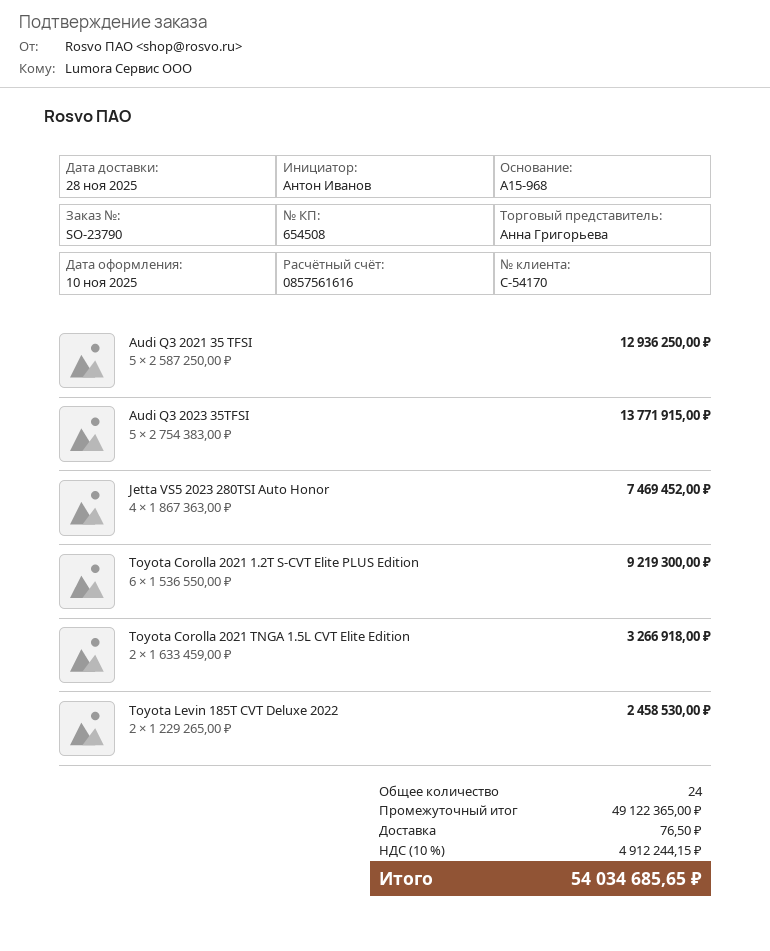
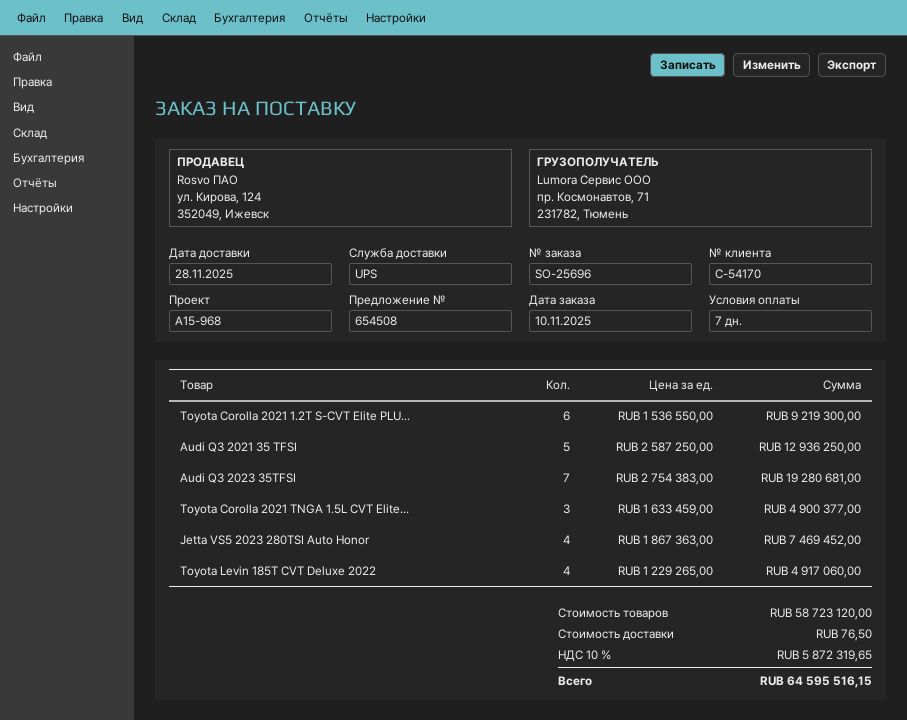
order number: SO-23790 -> SO-25696
Audi Q3 2023 35TFSI: 5 x 2754383.00 = 13771915.00 -> 7 x 2754383.00 = 19280681.00
Toyota Corolla 2021 TNGA 1.5L CVT Elite Edition: 2 x 1633459.00 = 3266918.00 -> 3 x 1633459.00 = 4900377.00
Toyota Levin 185T CVT Deluxe 2022: 2 x 1229265.00 = 2458530.00 -> 4 x 1229265.00 = 4917060.00
subtotal: 49122365.00 -> 58723120.00
tax: 10% = 4912244.15 -> 10% = 5872319.65
total: 54034685.65 -> 64595516.15

